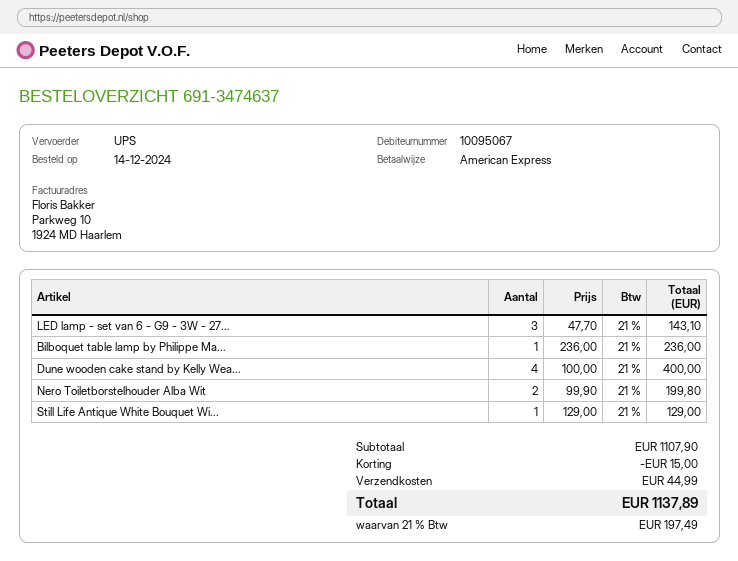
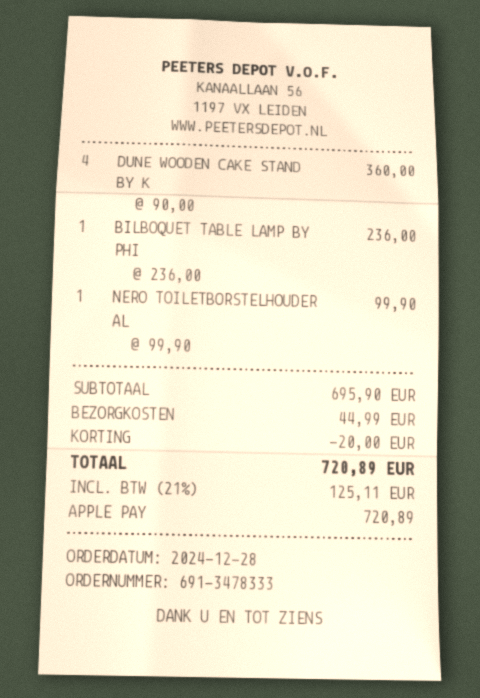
order number: 691-3474637 -> 691-3478333
order date: 2024-12-14 -> 2024-12-28
payment method: American Express -> Apple Pay
LED lamp - set van 6 - G9 - 3W - 27...: 3 x 47.70 = 143.10 -> none
Dune wooden cake stand by Kelly Wea...: 4 x 100.00 = 400.00 -> 4 x 90.00 = 360.00
Nero Toiletborstelhouder Alba Wit: 2 x 99.90 = 199.80 -> 1 x 99.90 = 99.90
Still Life Antique White Bouquet Wi...: 1 x 129.00 = 129.00 -> none
subtotal: 1107.90 -> 695.90
discount: 15.00 -> 20.00
tax: 21% = 197.49 -> 21% = 125.11
total: 1137.89 -> 720.89

